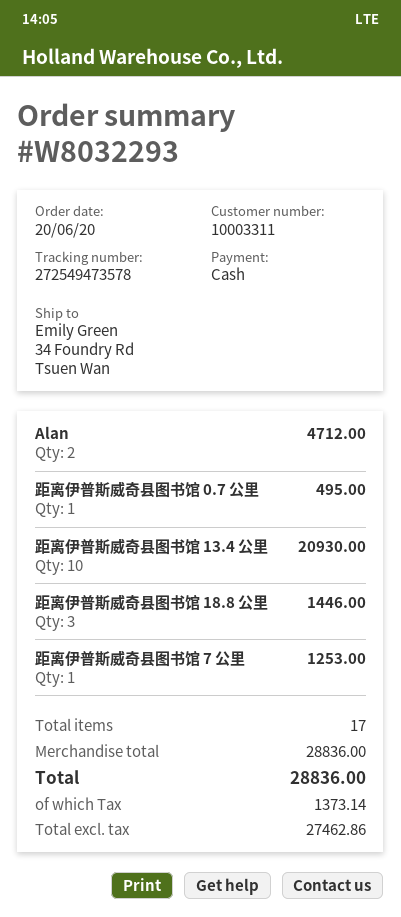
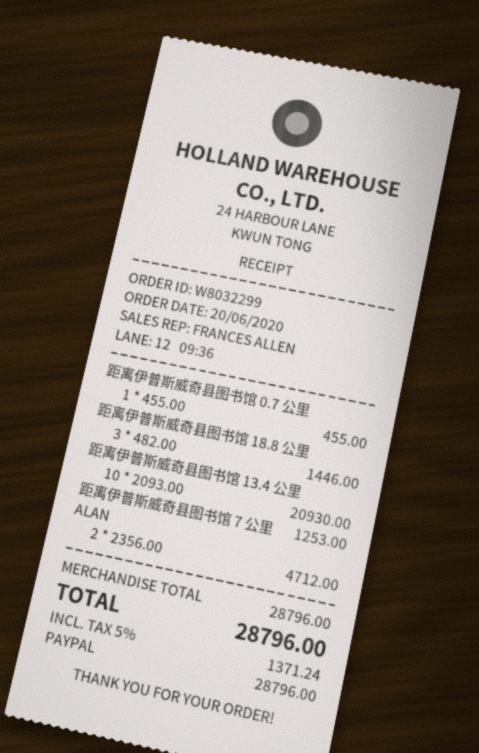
order number: W8032293 -> W8032299
payment method: cash -> PayPal
距离伊普斯威奇县图书馆 0.7 公里: 1 for 495.00 -> 1 for 455.00
subtotal: 28836.00 -> 28796.00
tax: 1373.14 -> 1371.24
total: 28836.00 -> 28796.00

